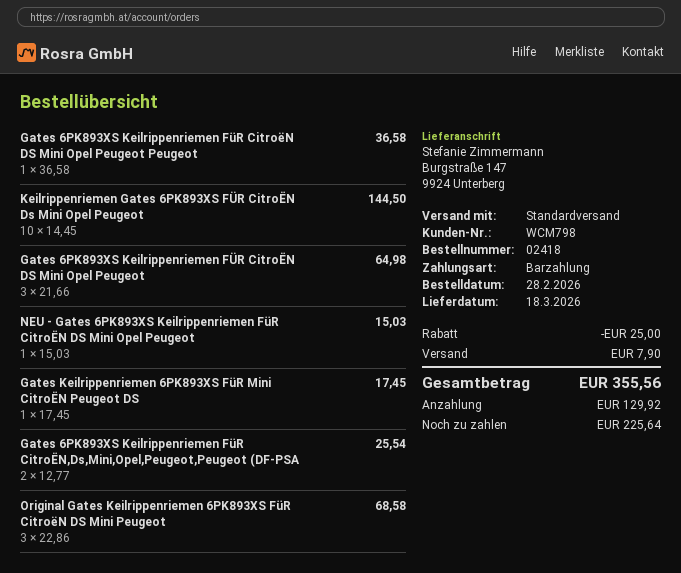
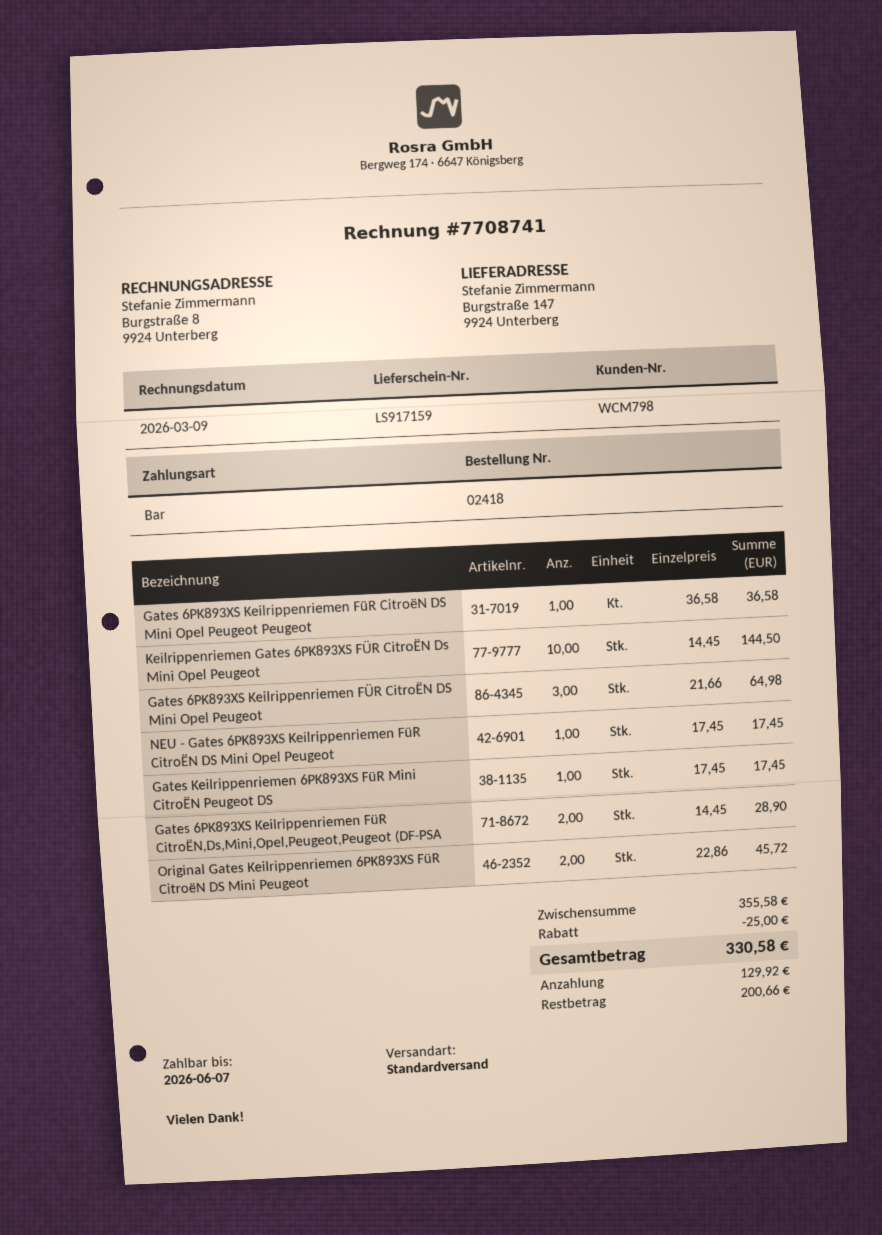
NEU - Gates 6PK893XS Keilrippenriemen FüR CitroËN DS Mini Opel Peugeot: 1 x 15.03 = 15.03 -> 1 x 17.45 = 17.45
Gates 6PK893XS Keilrippenriemen FüR CitroËN,Ds,Mini,Opel,Peugeot,Peugeot (DF-PSA: 2 x 12.77 = 25.54 -> 2 x 14.45 = 28.90
Original Gates Keilrippenriemen 6PK893XS FüR CitroëN DS Mini Peugeot: 3 x 22.86 = 68.58 -> 2 x 22.86 = 45.72
shipping: 7.90 -> none
total: 355.56 -> 330.58
balance: 225.64 -> 200.66

